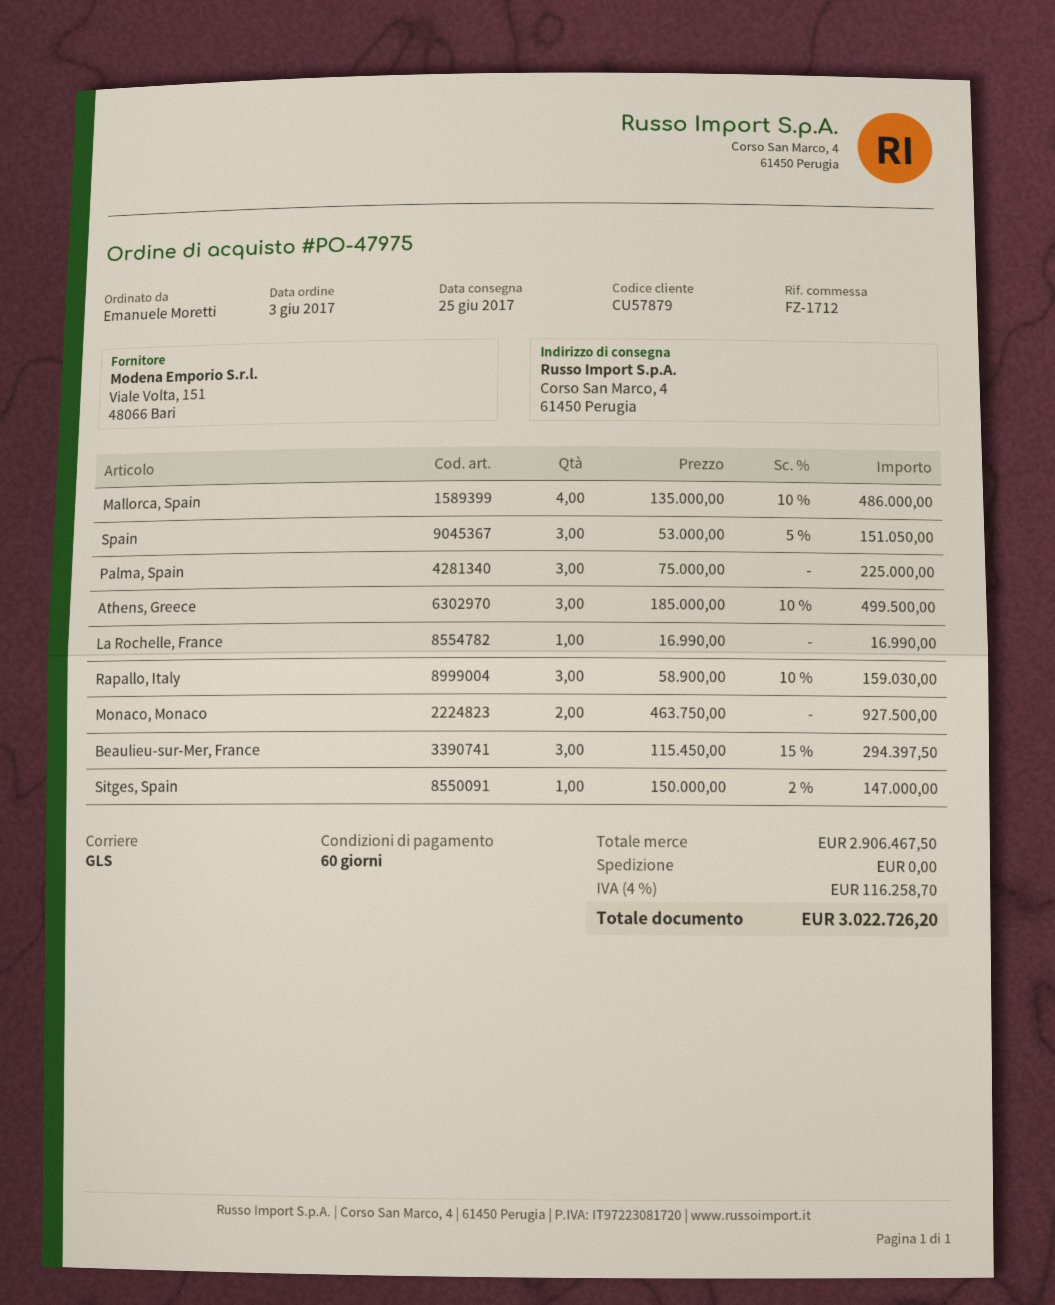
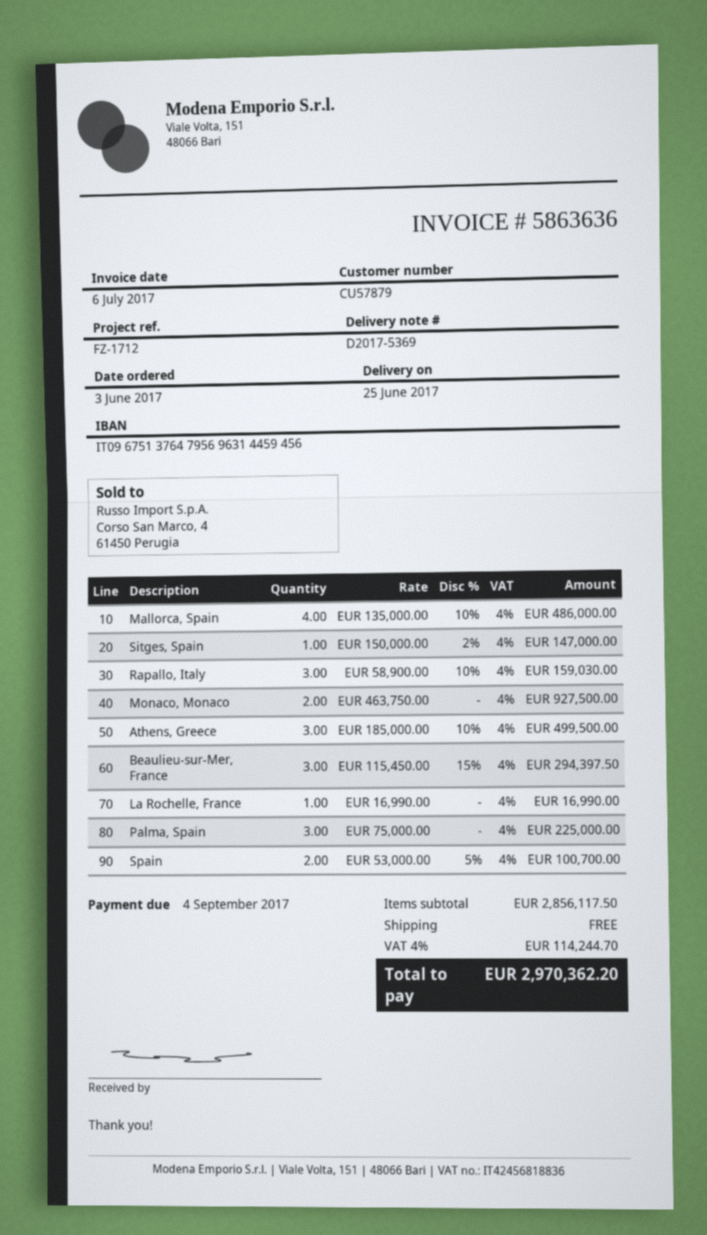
Spain: 3 x 53000.00 - 5% = 151050.00 -> 2 x 53000.00 - 5% = 100700.00
subtotal: 2906467.50 -> 2856117.50
tax: 4% = 116258.70 -> 4% = 114244.70
total: 3022726.20 -> 2970362.20

